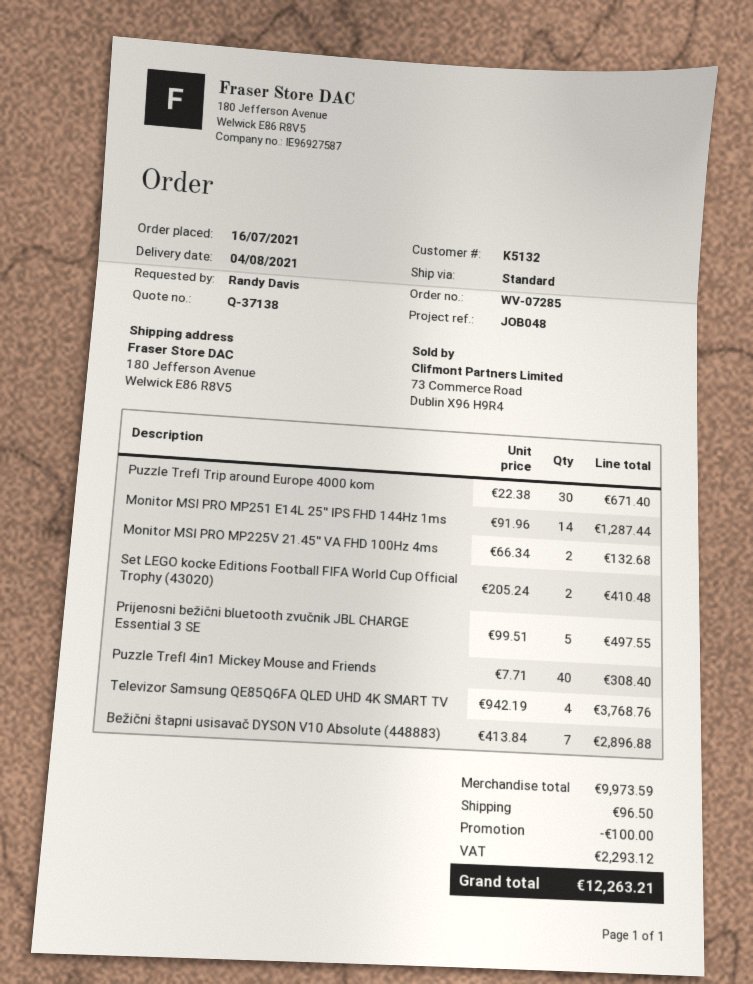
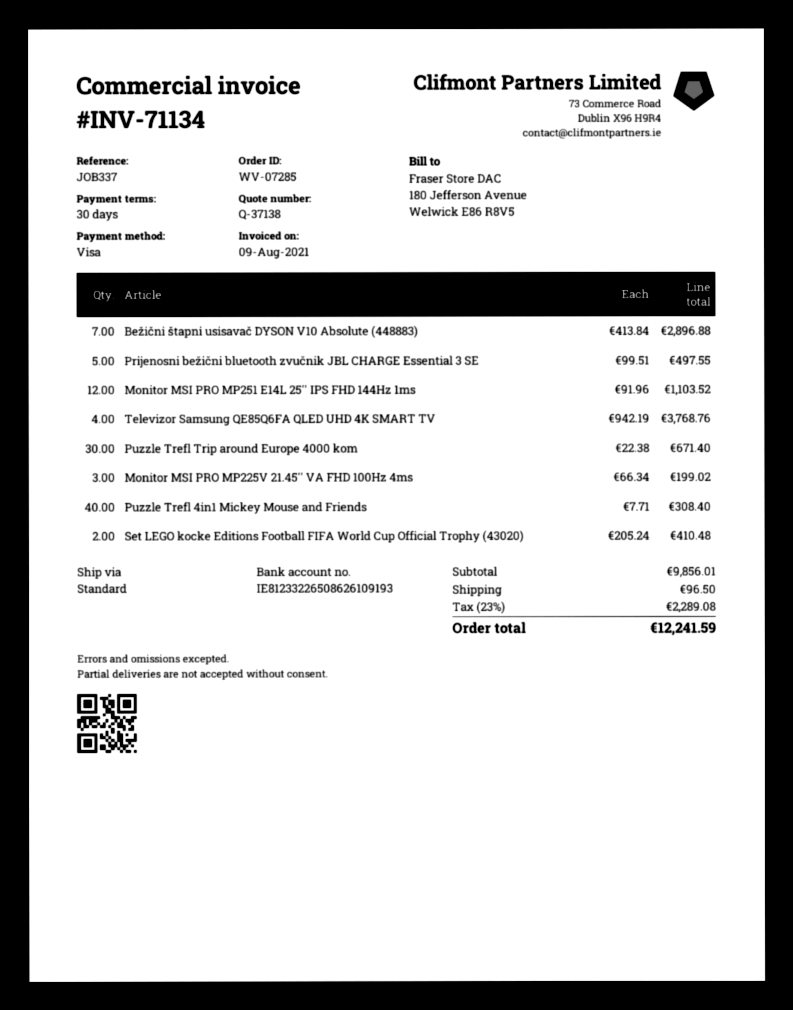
reference: JOB048 -> JOB337
Monitor MSI PRO MP251 E14L 25'' IPS FHD 144Hz 1ms: 14 x 91.96 = 1287.44 -> 12 x 91.96 = 1103.52
Monitor MSI PRO MP225V 21.45'' VA FHD 100Hz 4ms: 2 x 66.34 = 132.68 -> 3 x 66.34 = 199.02
subtotal: 9973.59 -> 9856.01
discount: 100.00 -> none
tax: 2293.12 -> 2289.08
total: 12263.21 -> 12241.59

